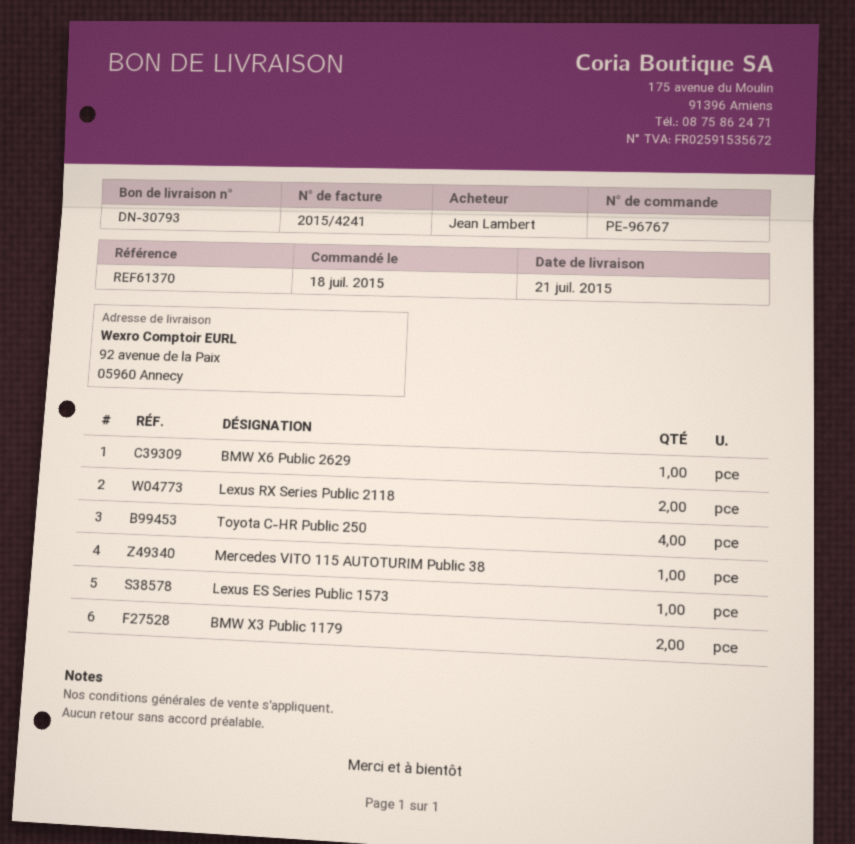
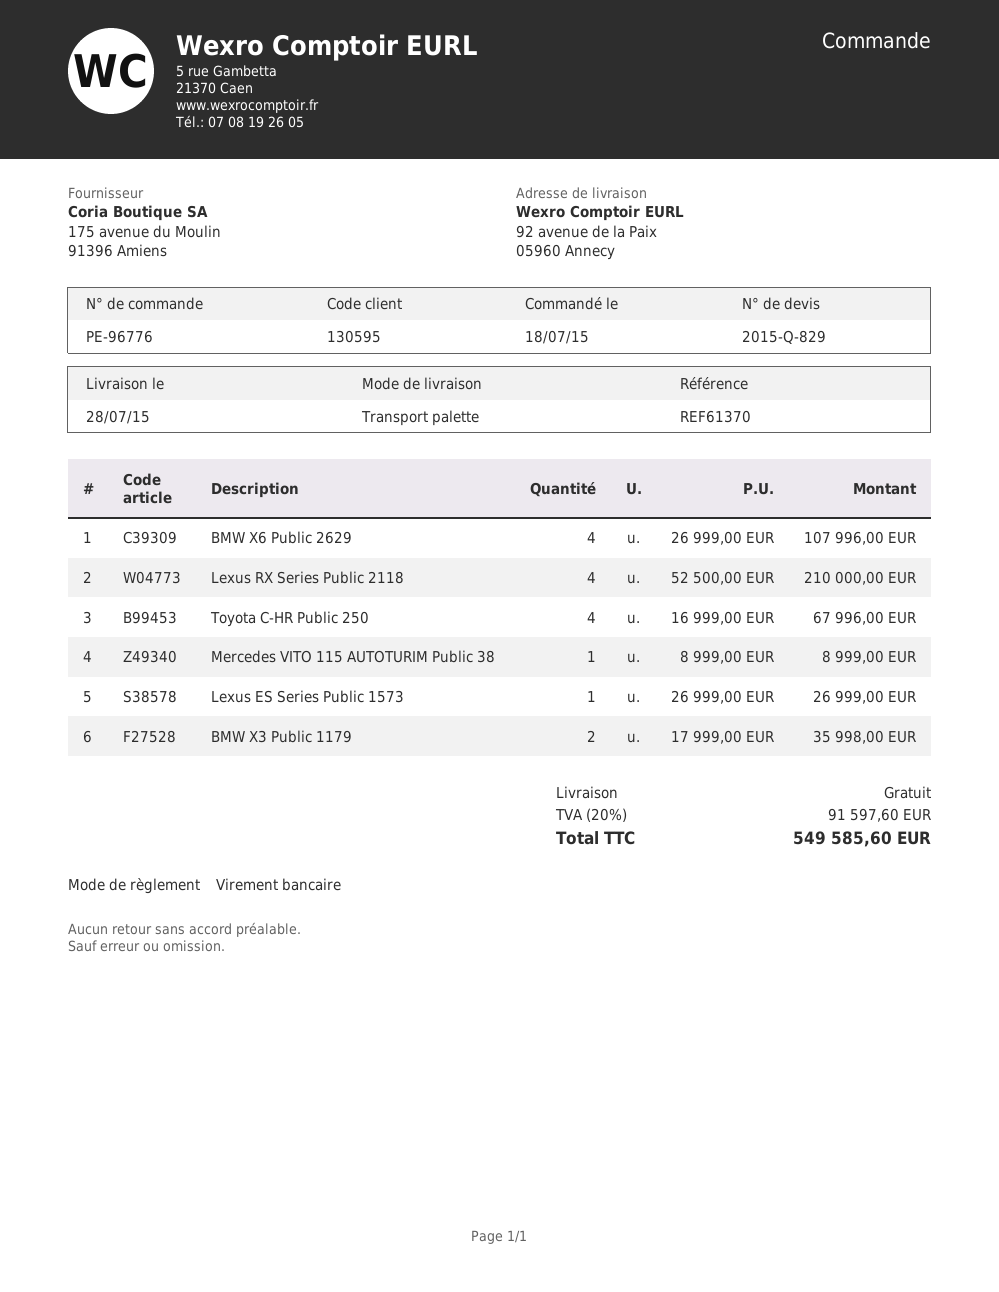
order number: PE-96767 -> PE-96776
delivery date: 2015-07-21 -> 2015-07-28
BMW X6 Public 2629: 1 -> 4
Lexus RX Series Public 2118: 2 -> 4

